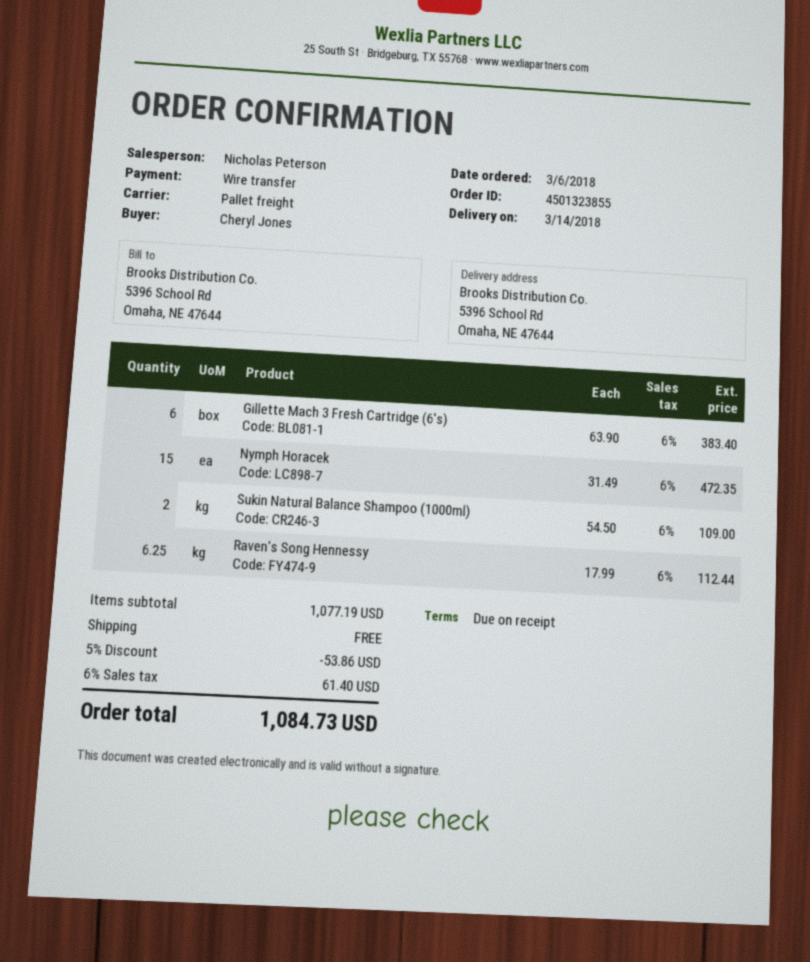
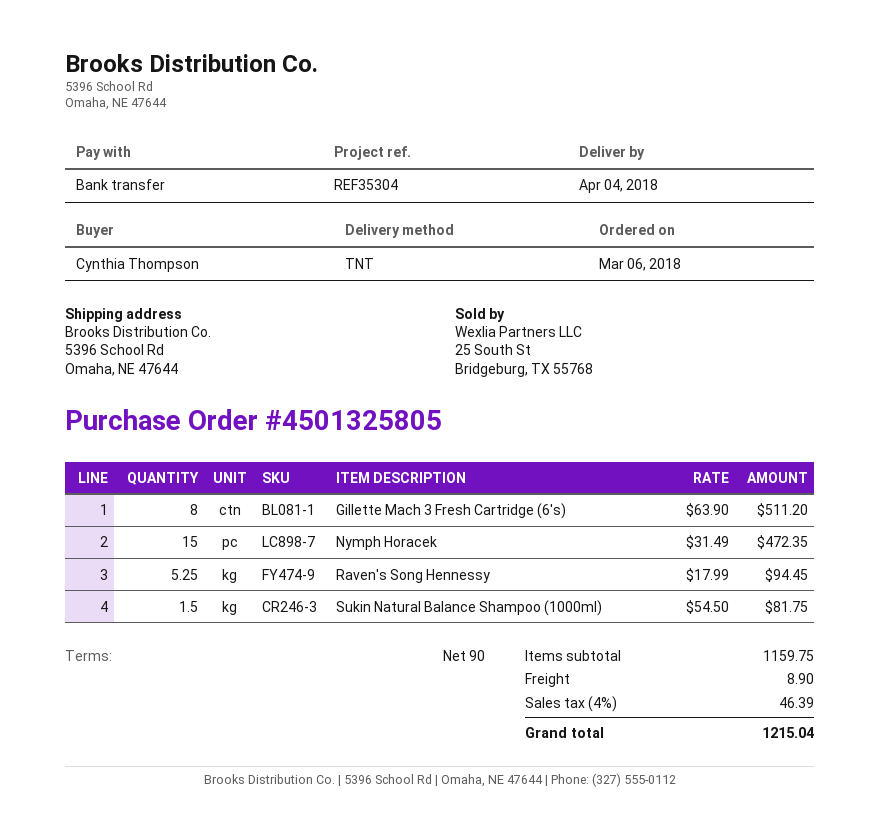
order number: 4501323855 -> 4501325805
delivery date: 2018-03-14 -> 2018-04-04
payment terms: on receipt -> 90 days
ordered by: Cheryl Jones -> Cynthia Thompson
shipping method: pallet freight -> TNT
Gillette Mach 3 Fresh Cartridge (6's): 6 x 63.90 = 383.40 -> 8 x 63.90 = 511.20
Sukin Natural Balance Shampoo (1000ml): 2 x 54.50 = 109.00 -> 1.5 x 54.50 = 81.75
Raven's Song Hennessy: 6.25 x 17.99 = 112.44 -> 5.25 x 17.99 = 94.45
subtotal: 1077.19 -> 1159.75
discount: 5% = 53.86 -> none
shipping: 0.00 -> 8.90
tax: 6% = 61.40 -> 4% = 46.39
total: 1084.73 -> 1215.04

